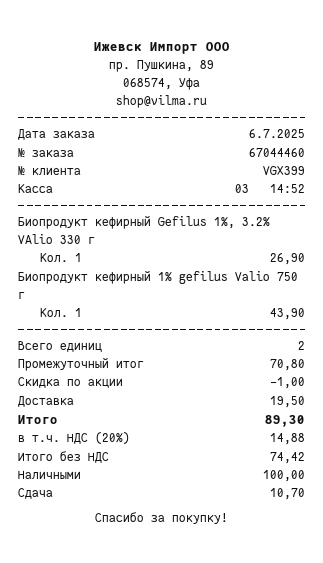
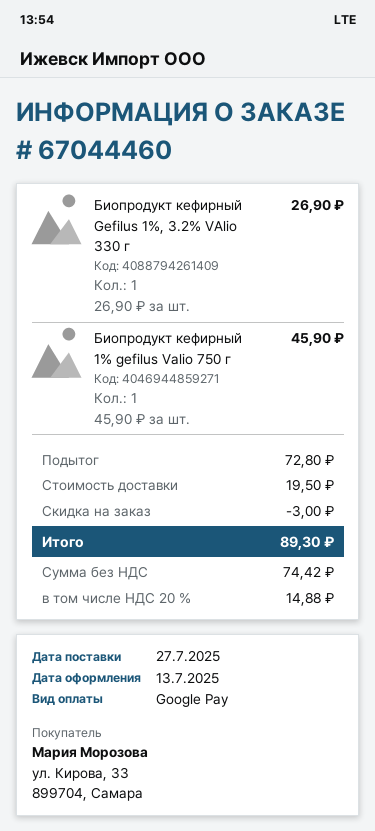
order date: 2025-07-06 -> 2025-07-13
payment method: cash -> Google Pay
Биопродукт кефирный 1% gefilus Valio 750 г: 1 for 43.90 -> 1 for 45.90
subtotal: 70.80 -> 72.80
discount: 1.00 -> 3.00

